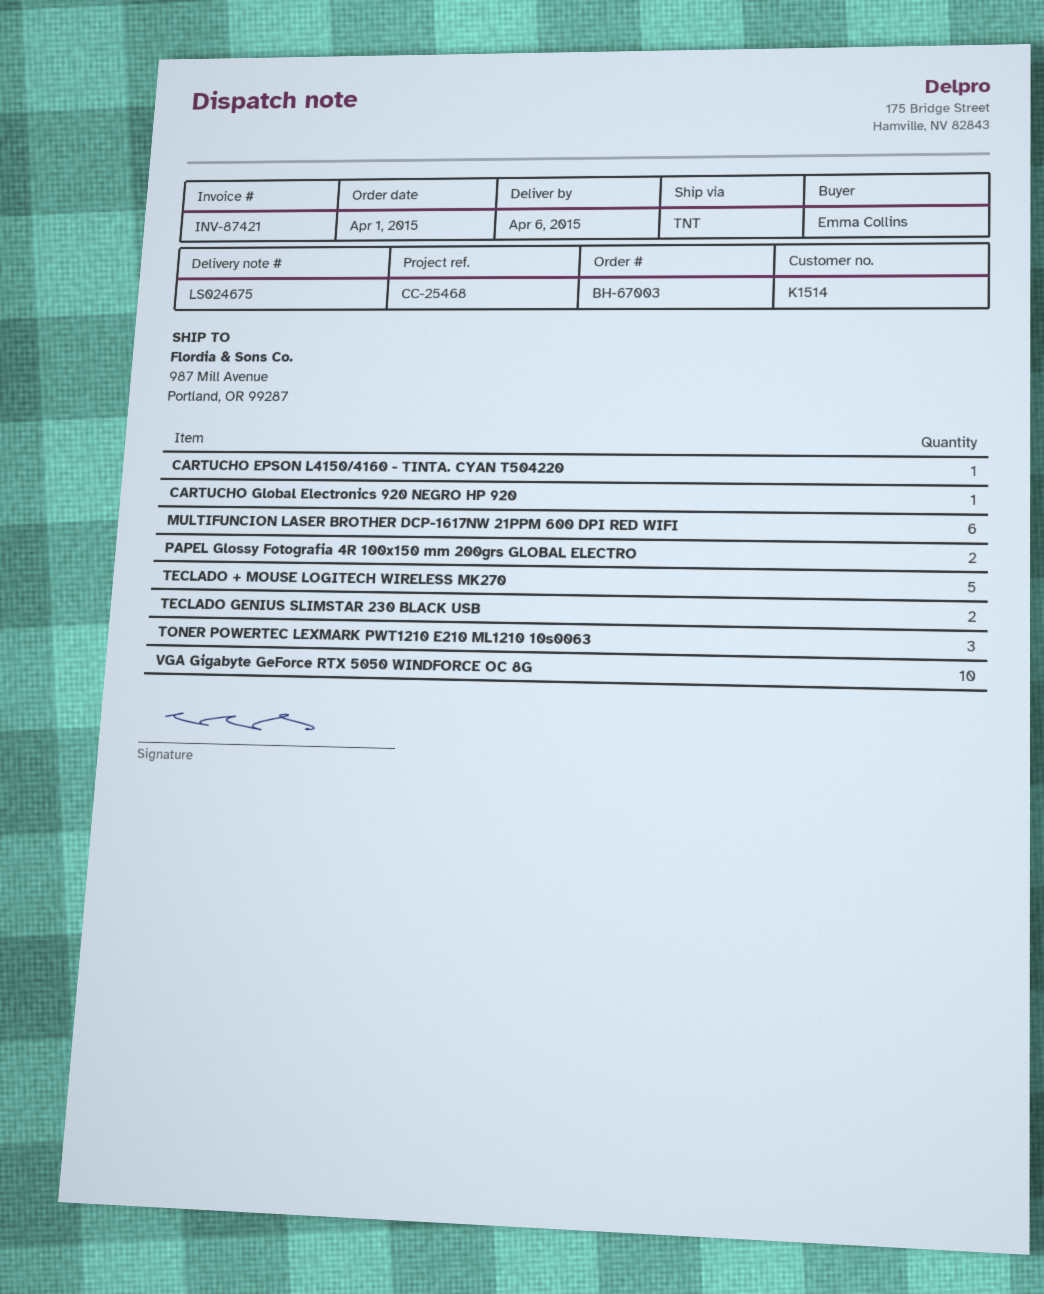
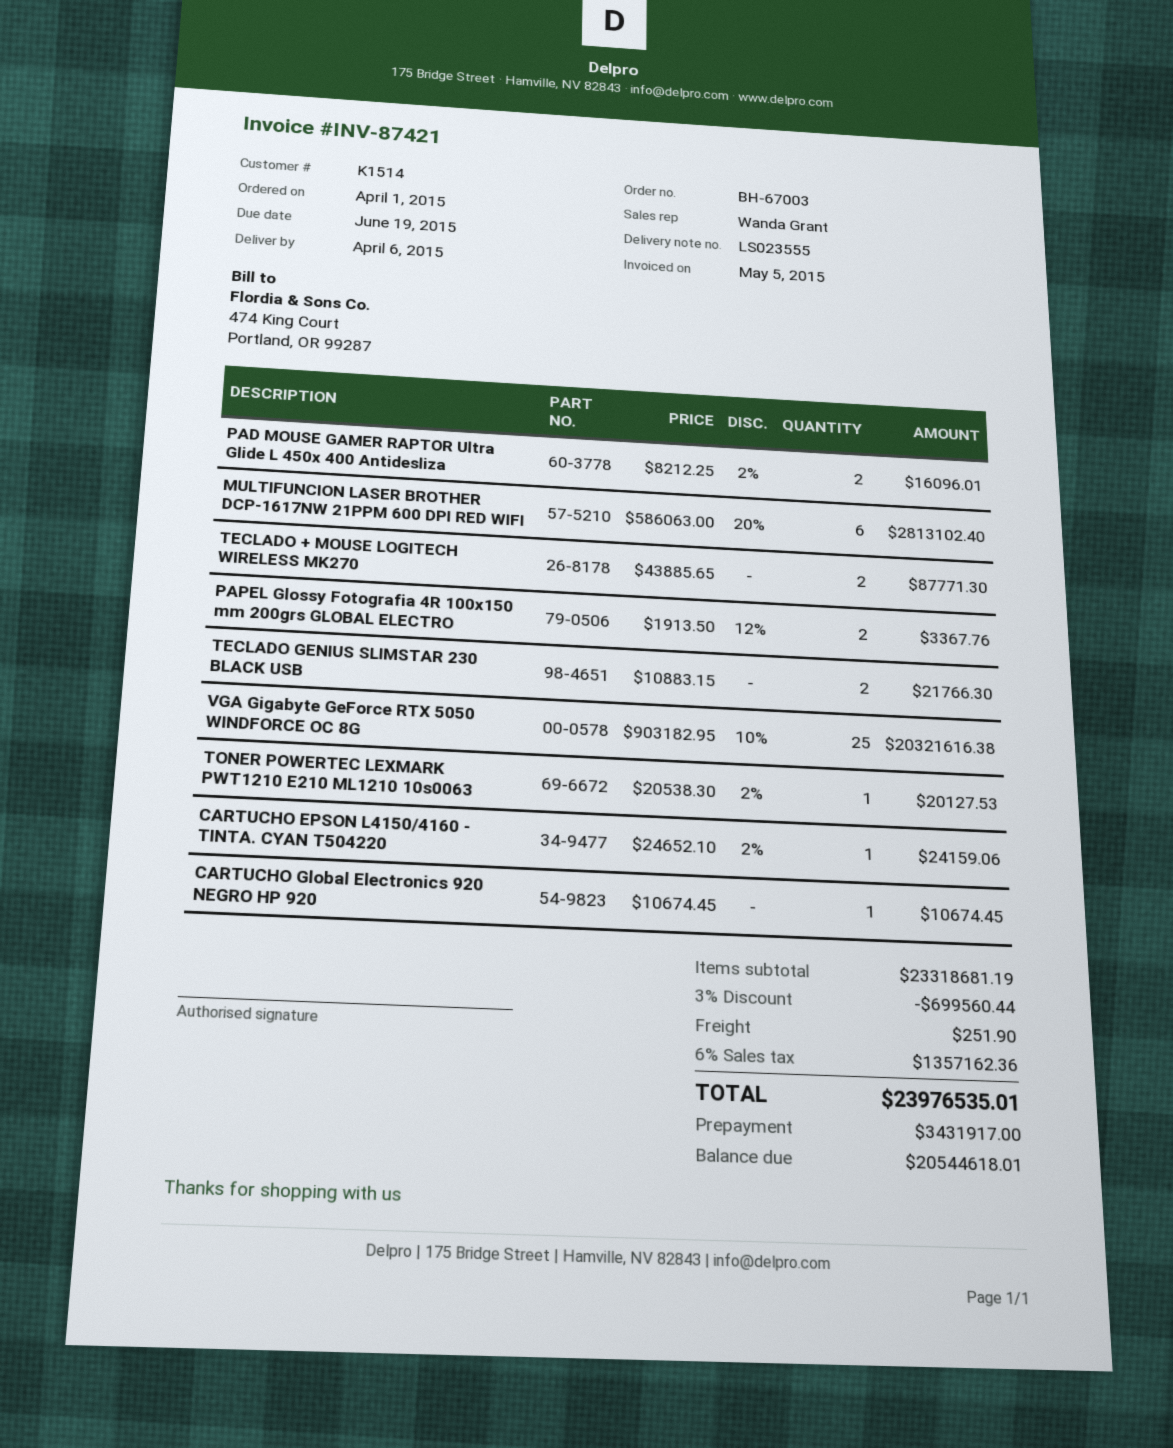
delivery note number: LS024675 -> LS023555
TECLADO + MOUSE LOGITECH WIRELESS MK270: 5 -> 2
TONER POWERTEC LEXMARK PWT1210 E210 ML1210 10s0063: 3 -> 1
VGA Gigabyte GeForce RTX 5050 WINDFORCE OC 8G: 10 -> 25
PAD MOUSE GAMER RAPTOR Ultra Glide L 450x 400 Antidesliza: none -> 2

